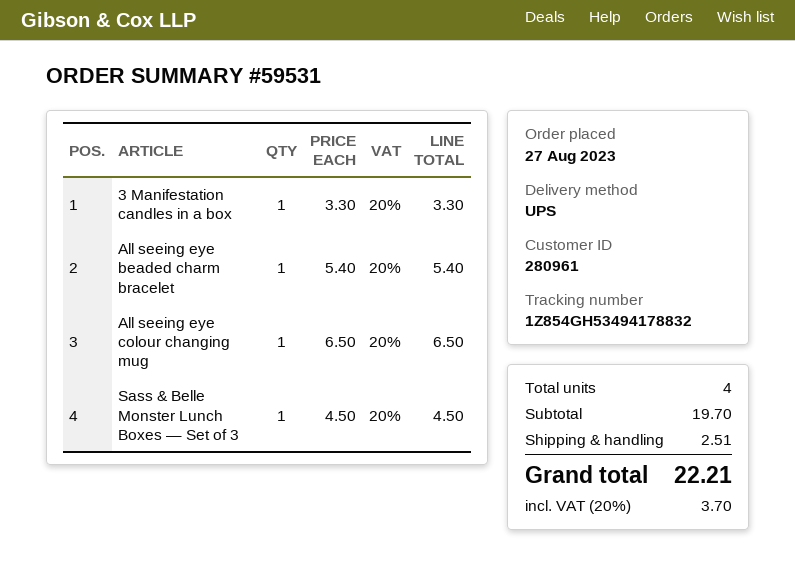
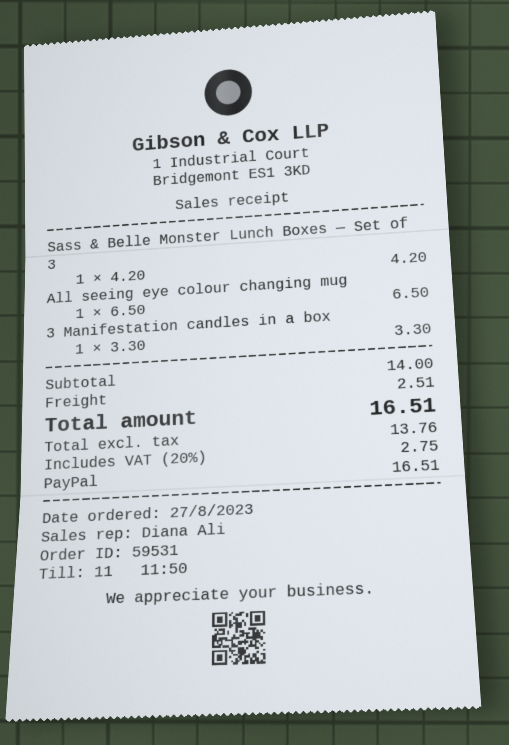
All seeing eye beaded charm bracelet: 1 x 5.40 = 5.40 -> none
Sass & Belle Monster Lunch Boxes — Set of 3: 1 x 4.50 = 4.50 -> 1 x 4.20 = 4.20
subtotal: 19.70 -> 14.00
tax: 20% = 3.70 -> 20% = 2.75
total: 22.21 -> 16.51

